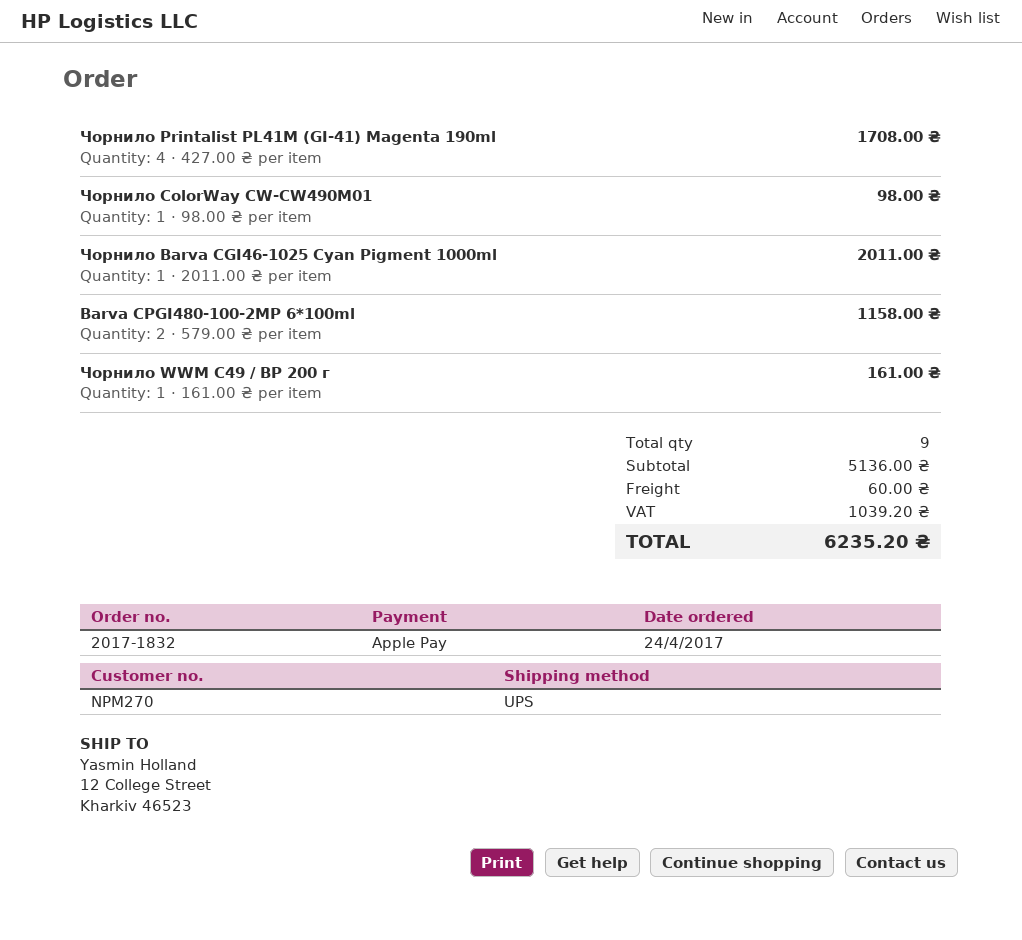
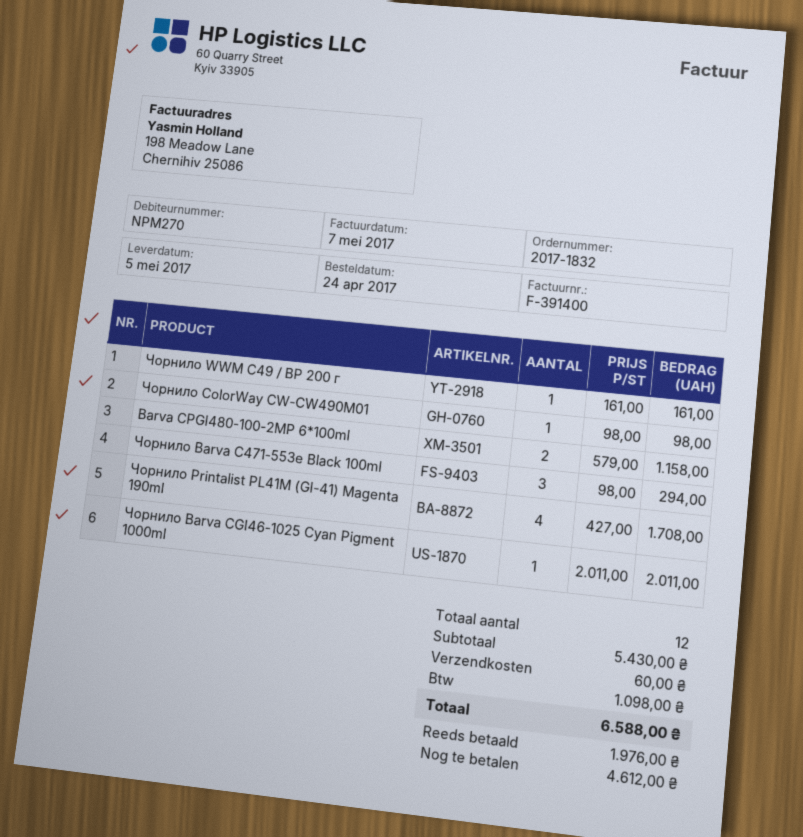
Чорнило Barva C471-553e Black 100ml: none -> 3 x 98.00 = 294.00
total quantity: 9 -> 12
subtotal: 5136.00 -> 5430.00
tax: 1039.20 -> 1098.00
total: 6235.20 -> 6588.00

